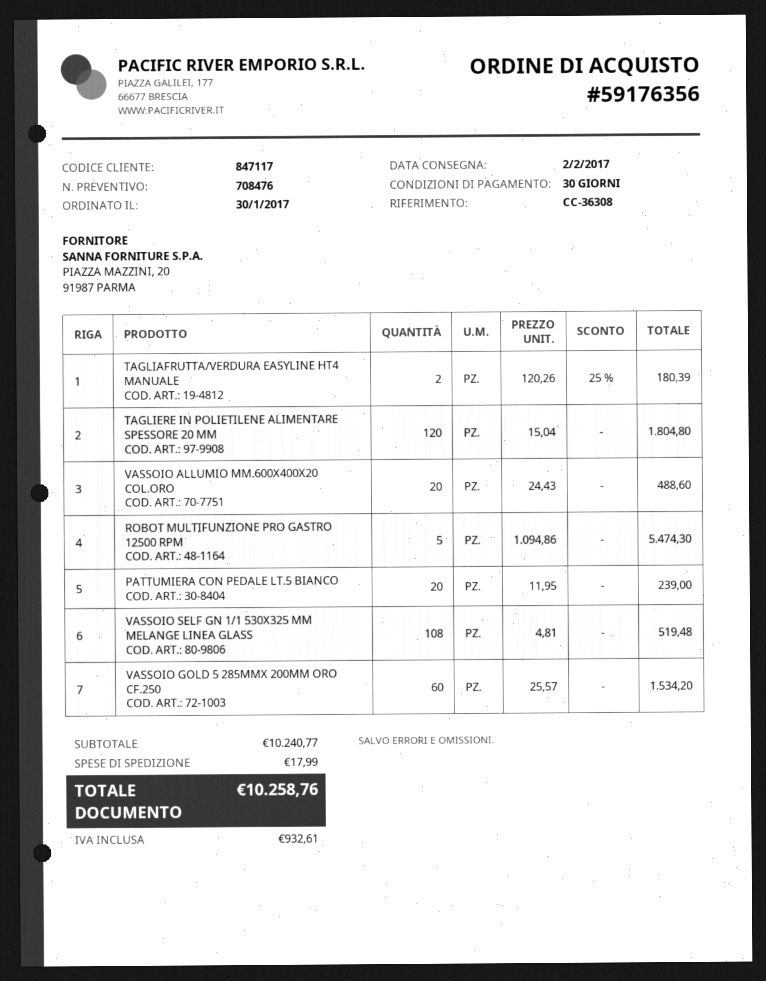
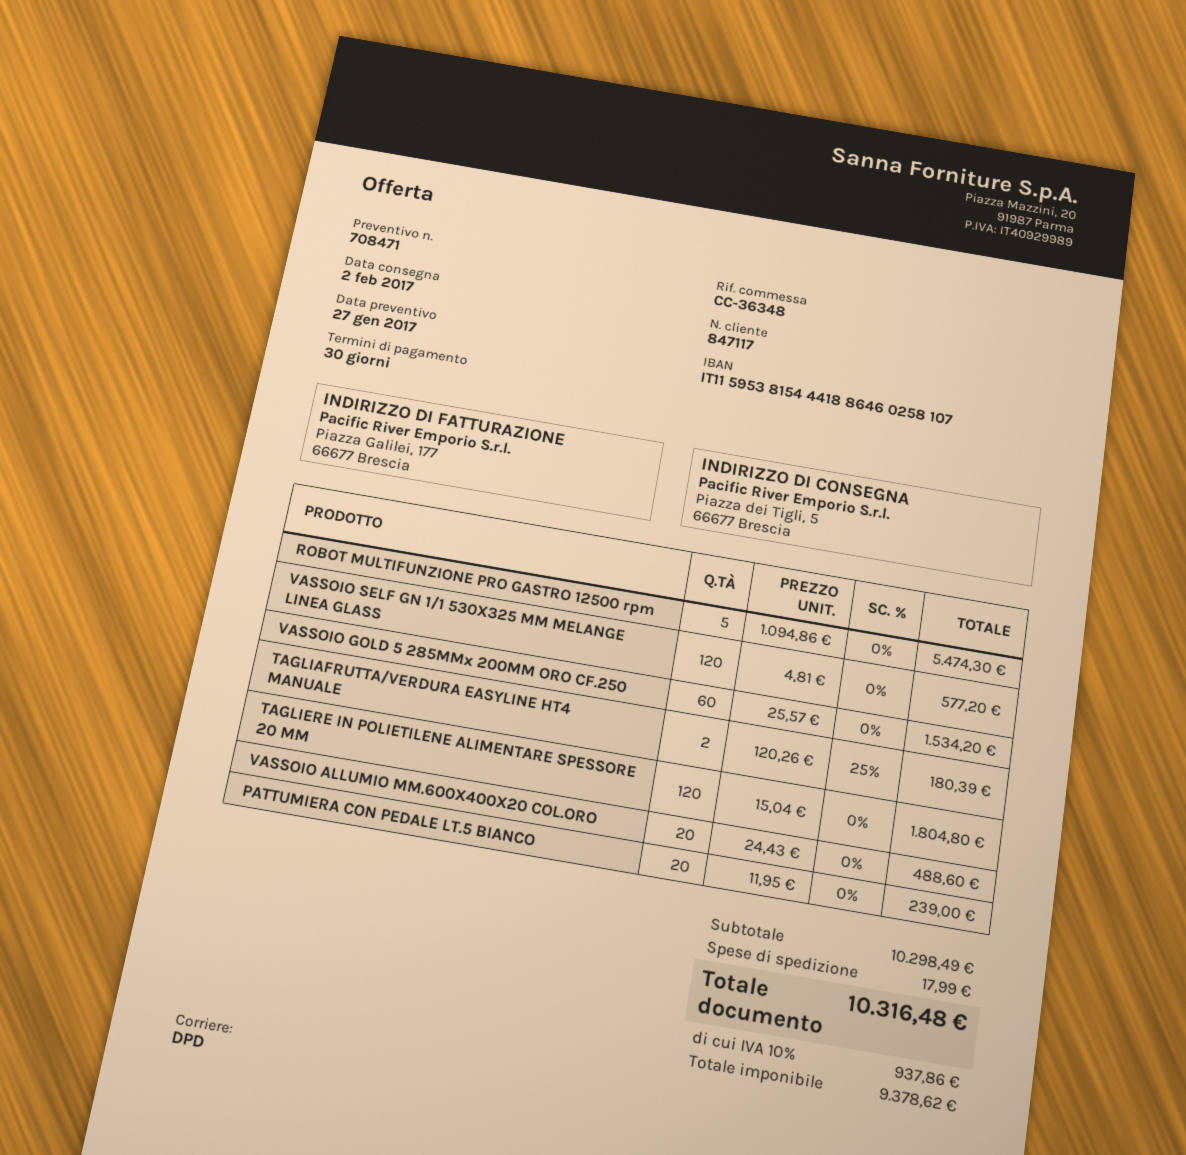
quote number: 708476 -> 708471
reference: CC-36308 -> CC-36348
VASSOIO SELF GN 1/1 530X325 MM MELANGE LINEA GLASS: 108 x 4.81 = 519.48 -> 120 x 4.81 = 577.20
subtotal: 10240.77 -> 10298.49
tax: 932.61 -> 937.86
total: 10258.76 -> 10316.48

